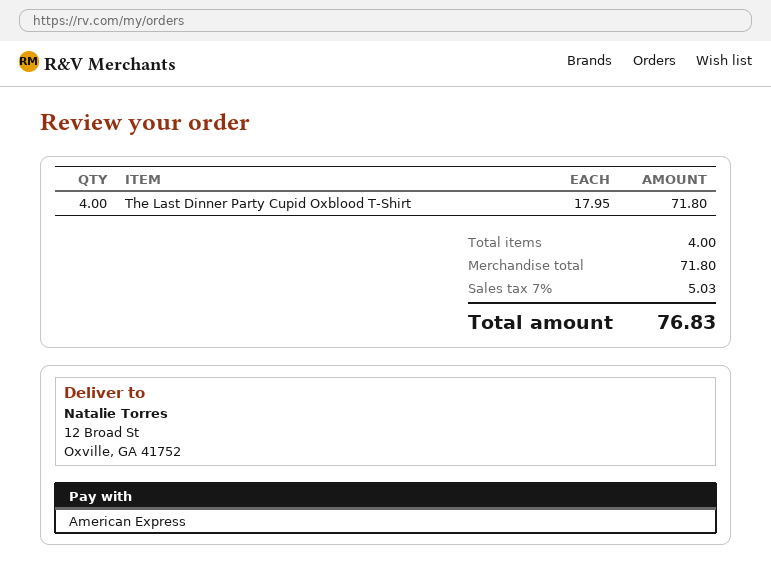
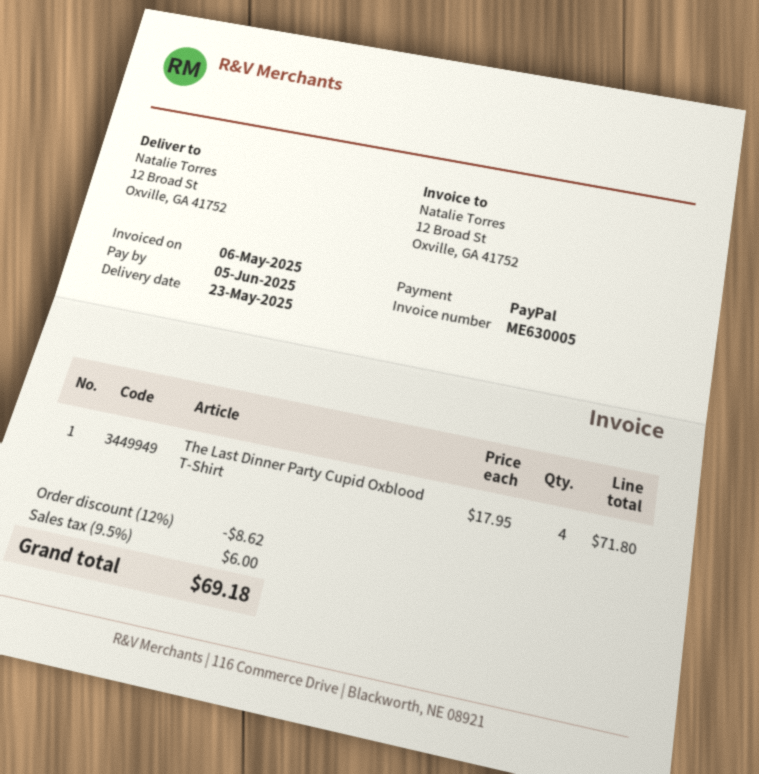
payment method: American Express -> PayPal
discount: none -> 12% = 8.62
tax: 7% = 5.03 -> 9.5% = 6.00
total: 76.83 -> 69.18

